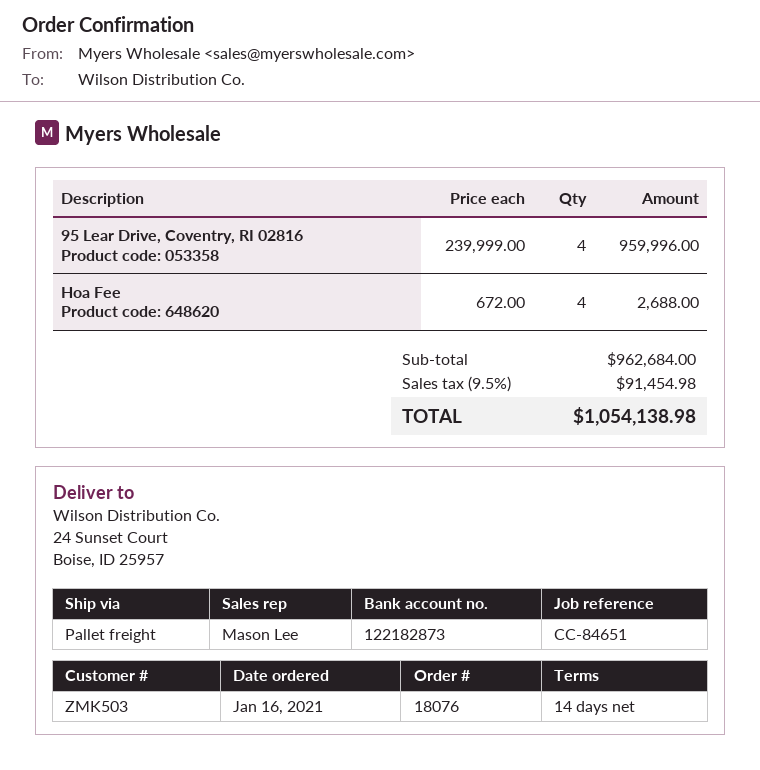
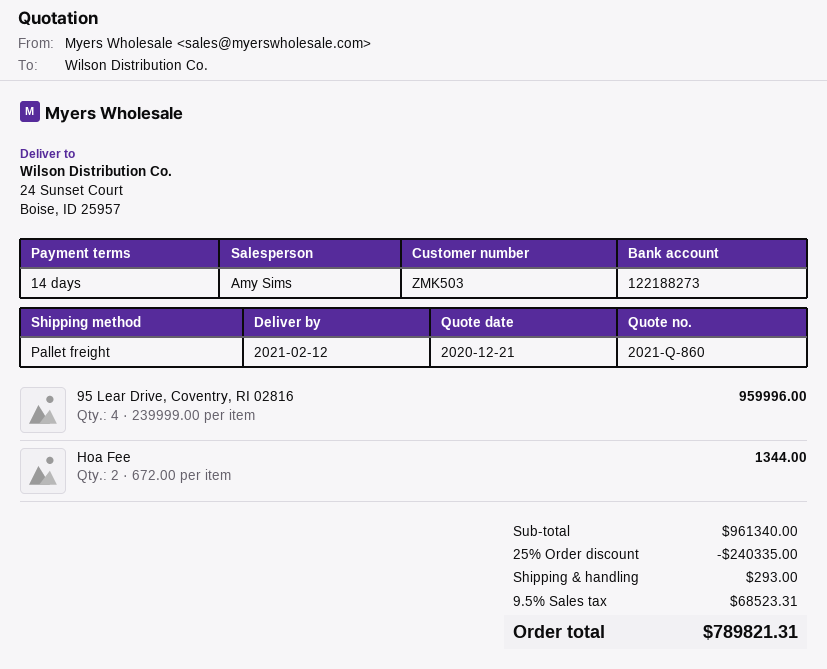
sales rep: Mason Lee -> Amy Sims
bank account: 122182873 -> 122188273
Hoa Fee: 4 x 672.00 = 2688.00 -> 2 x 672.00 = 1344.00
subtotal: 962684.00 -> 961340.00
discount: none -> 25% = 240335.00
shipping: none -> 293.00
tax: 9.5% = 91454.98 -> 9.5% = 68523.31
total: 1054138.98 -> 789821.31

